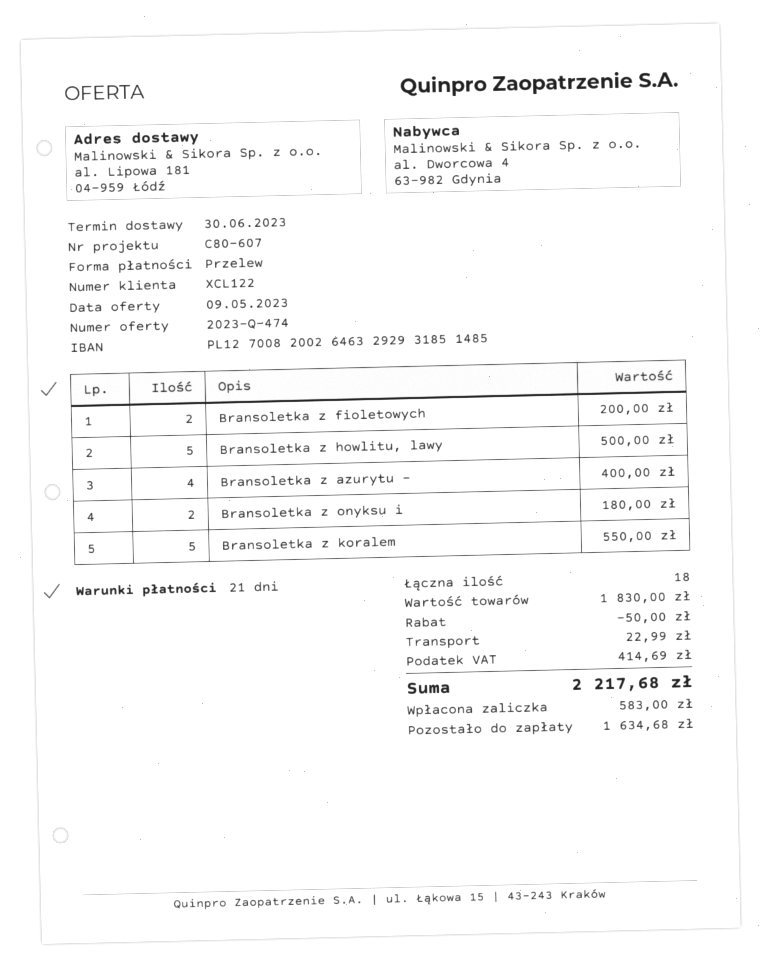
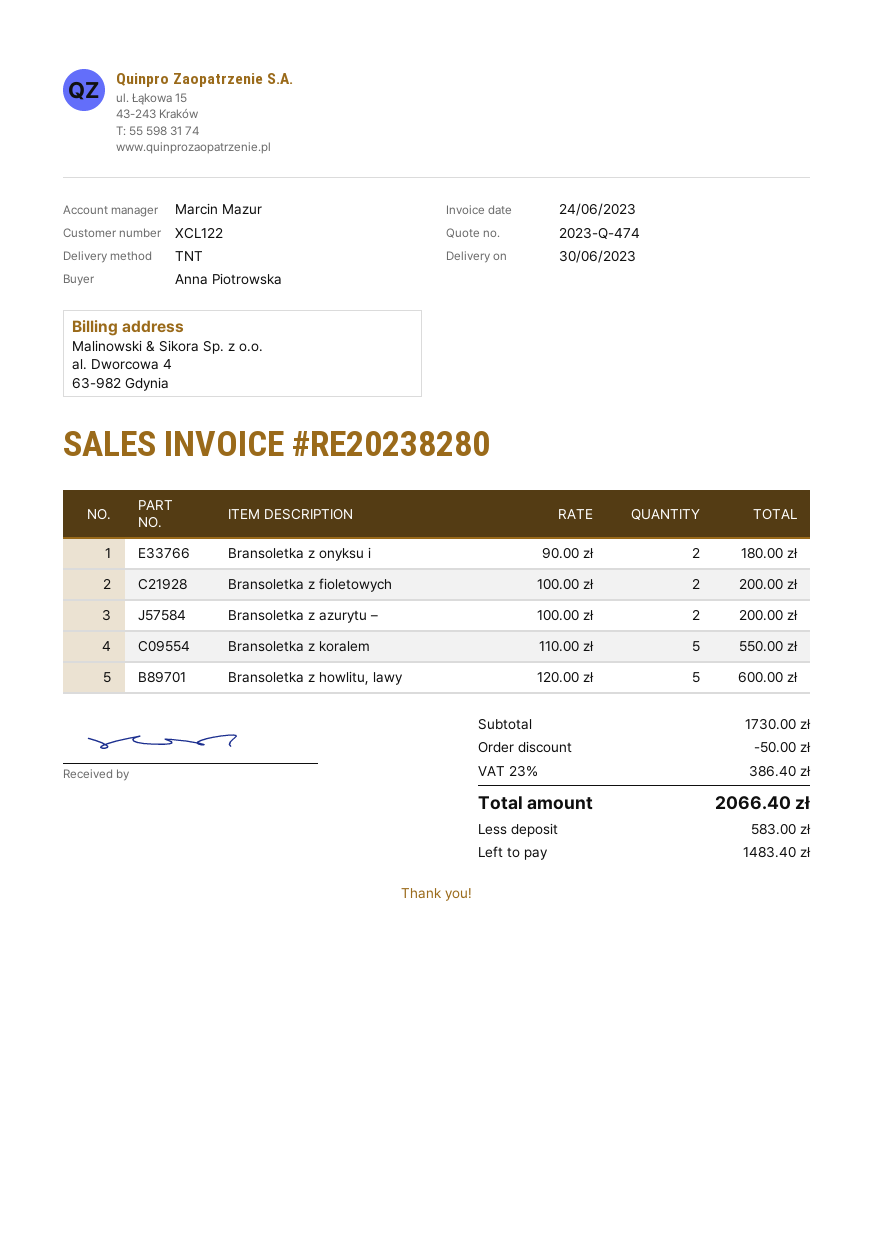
Bransoletka z howlitu, lawy: 5 for 500.00 -> 5 for 600.00
Bransoletka z azurytu –: 4 for 400.00 -> 2 for 200.00
subtotal: 1830.00 -> 1730.00
shipping: 22.99 -> none
tax: 414.69 -> 386.40
total: 2217.68 -> 2066.40
balance: 1634.68 -> 1483.40

